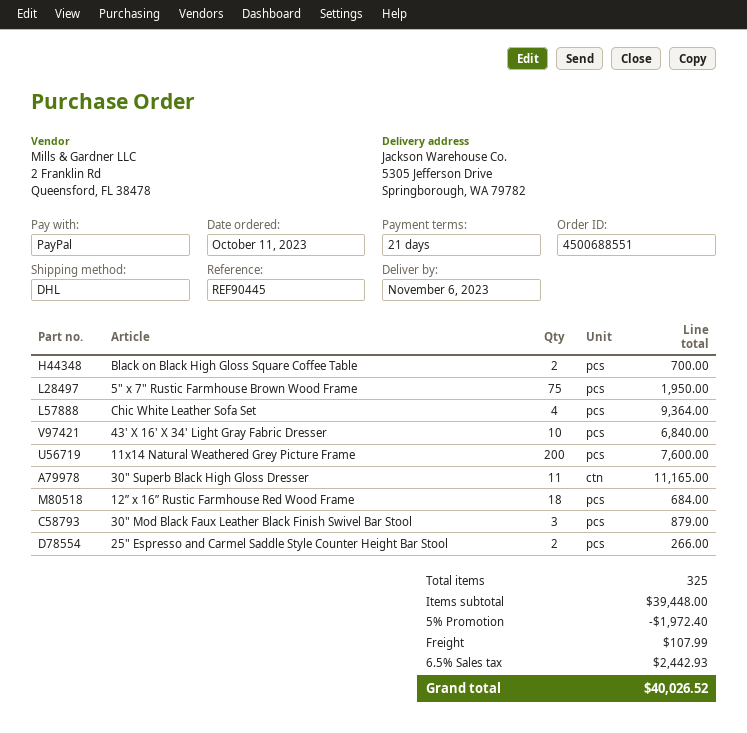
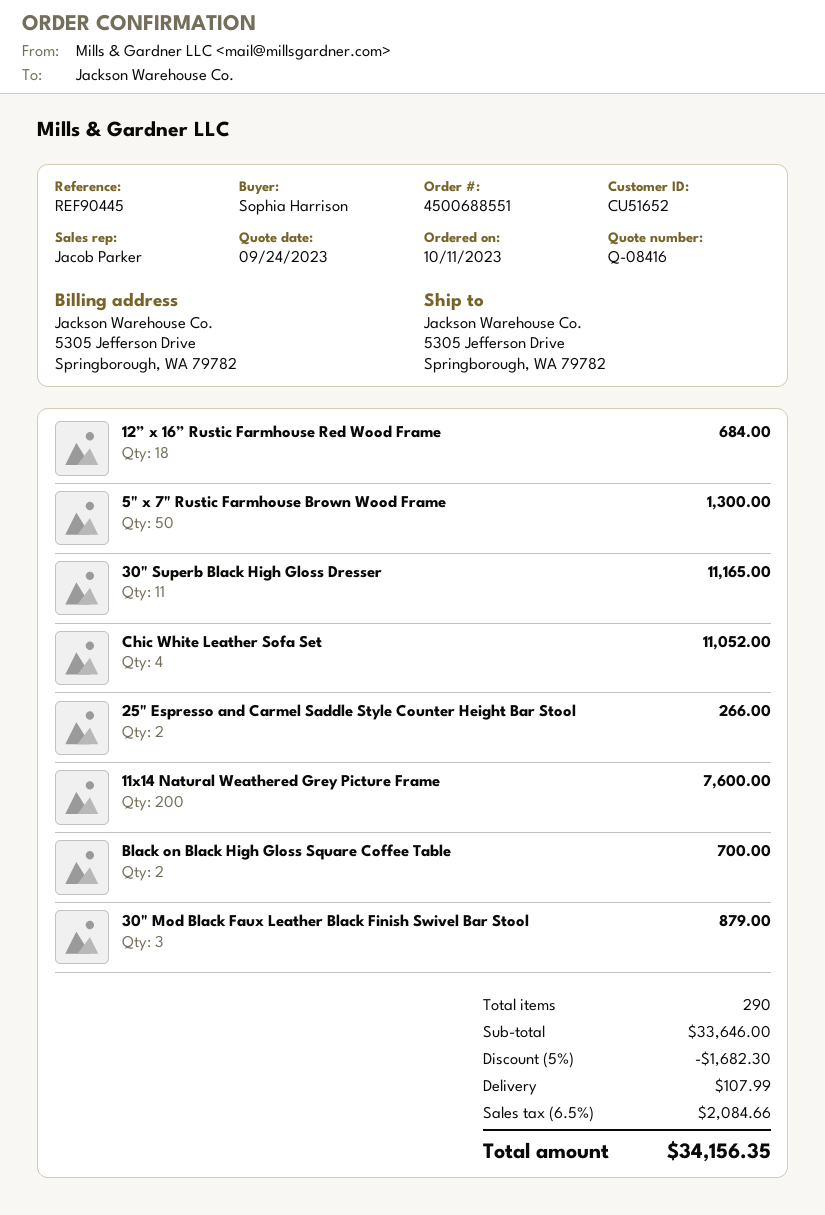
5" x 7" Rustic Farmhouse Brown Wood Frame: 75 for 1950.00 -> 50 for 1300.00
Chic White Leather Sofa Set: 4 for 9364.00 -> 4 for 11052.00
43' X 16' X 34' Light Gray Fabric Dresser: 10 for 6840.00 -> none
total quantity: 325 -> 290
subtotal: 39448.00 -> 33646.00
discount: 5% = 1972.40 -> 5% = 1682.30
tax: 6.5% = 2442.93 -> 6.5% = 2084.66
total: 40026.52 -> 34156.35

